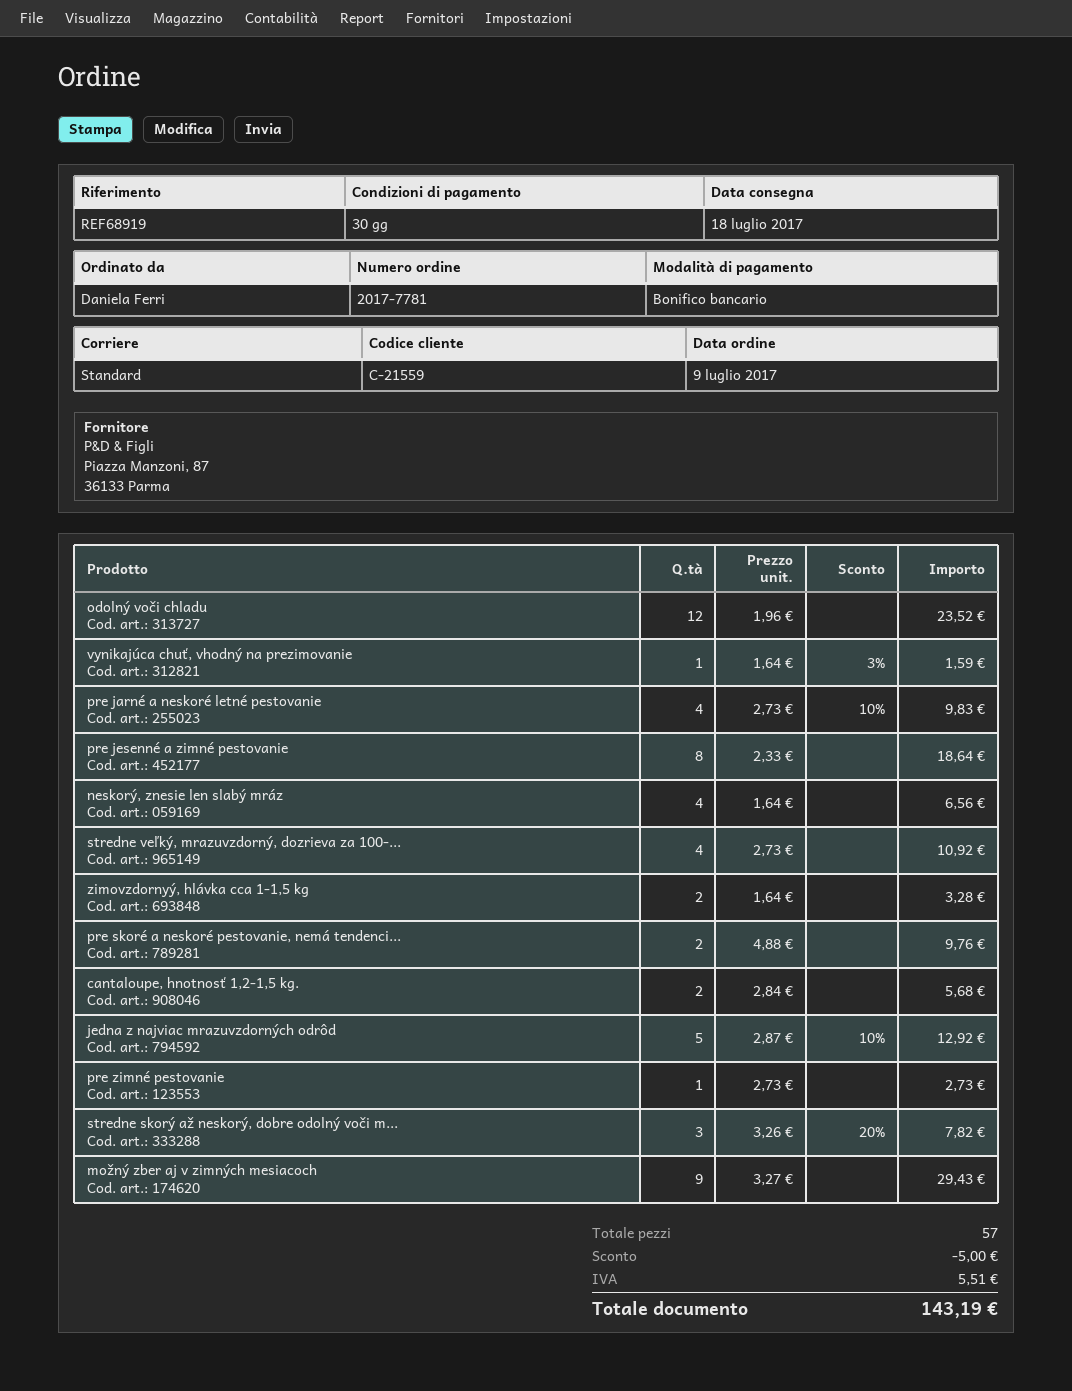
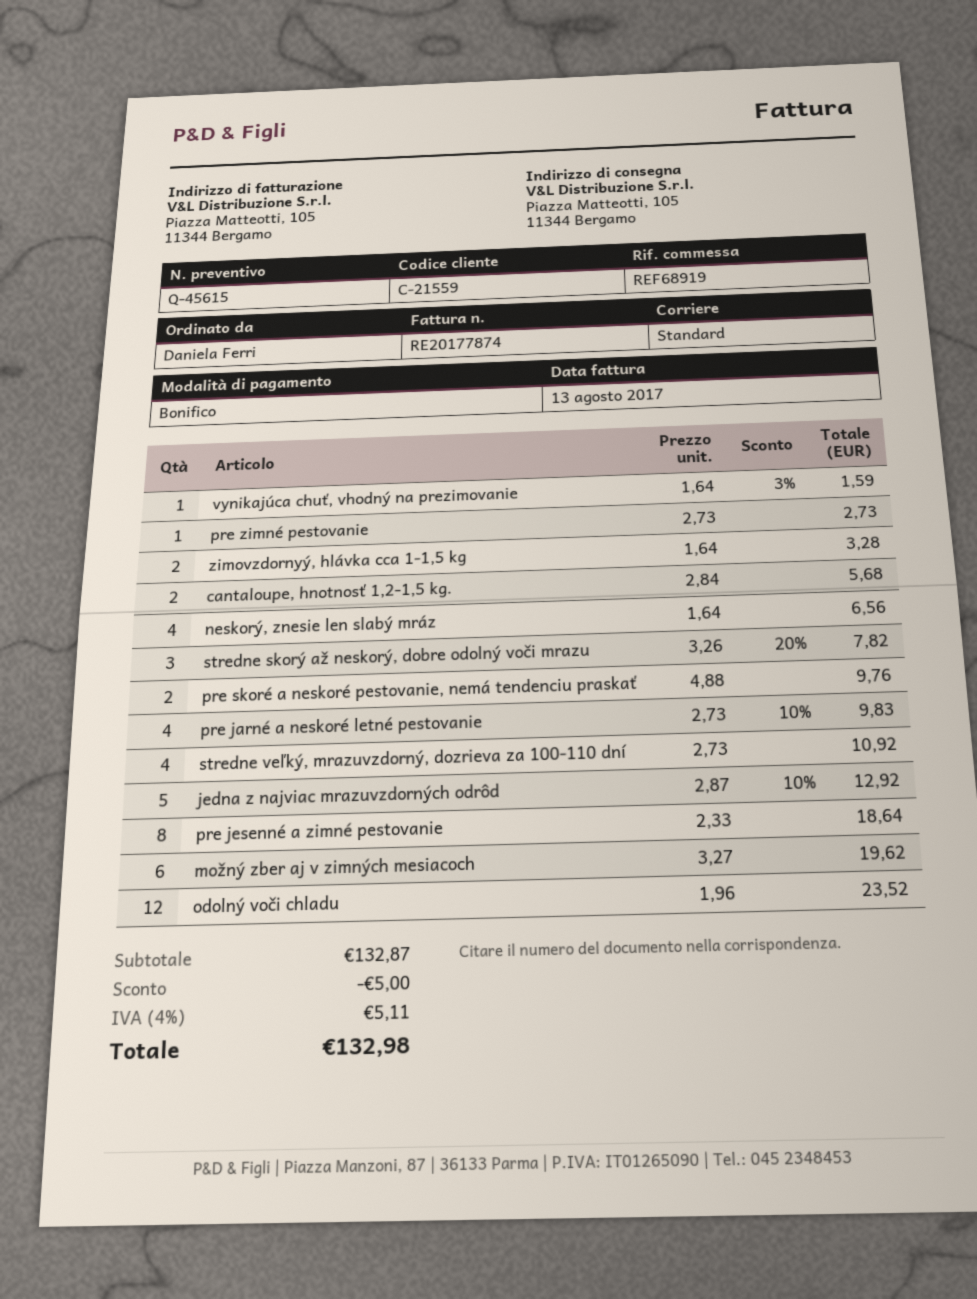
možný zber aj v zimných mesiacoch: 9 x 3.27 = 29.43 -> 6 x 3.27 = 19.62
tax: 5.51 -> 5.11
total: 143.19 -> 132.98

